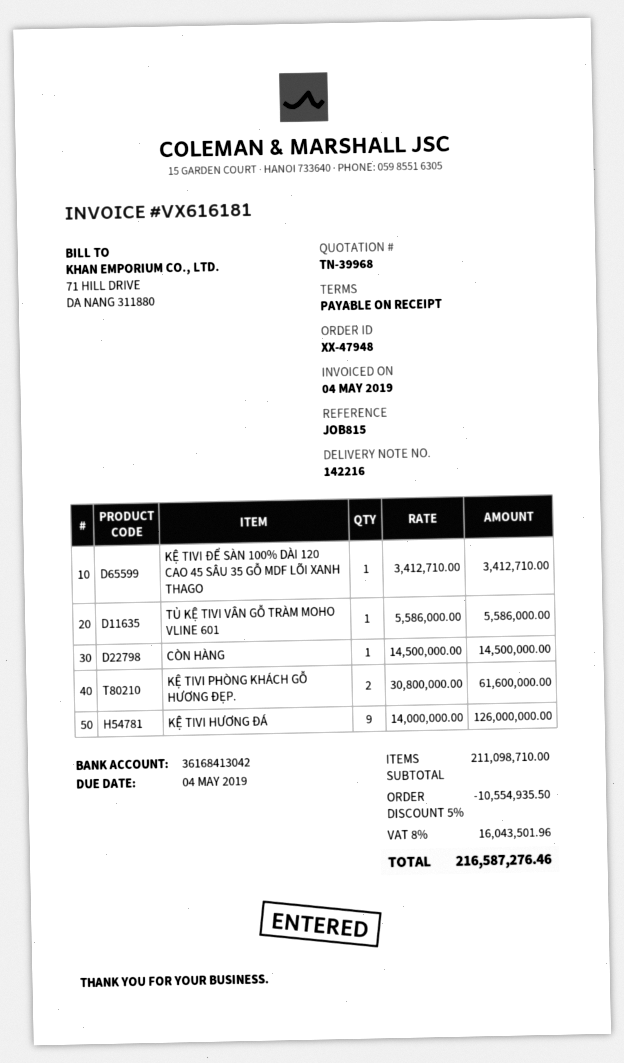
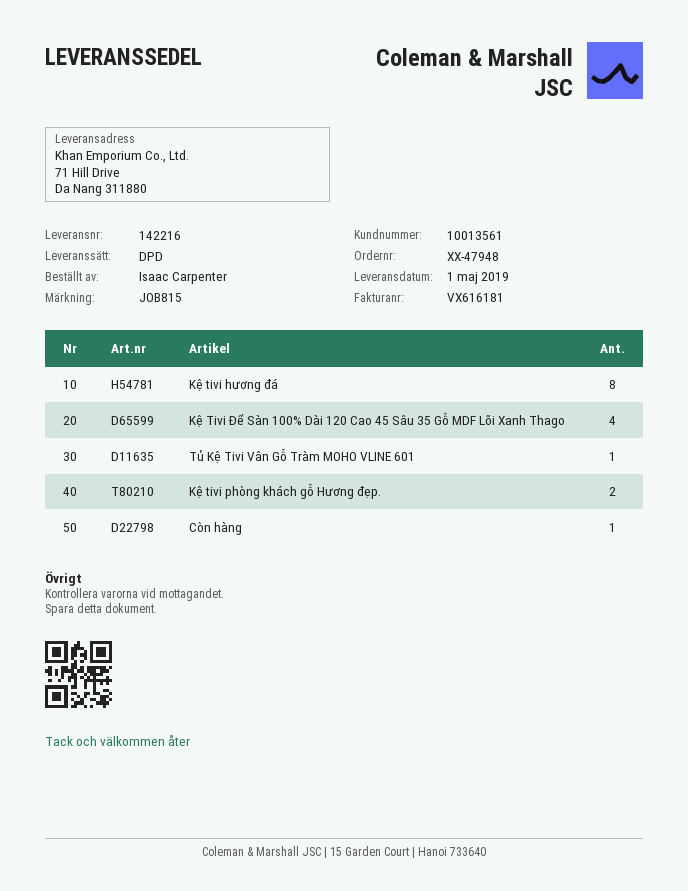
KỆ TIVI ĐỂ SÀN 100% DÀI 120 CAO 45 SÂU 35 GỖ MDF LÕI XANH THAGO: 1 -> 4
KỆ TIVI HƯƠNG ĐÁ: 9 -> 8

